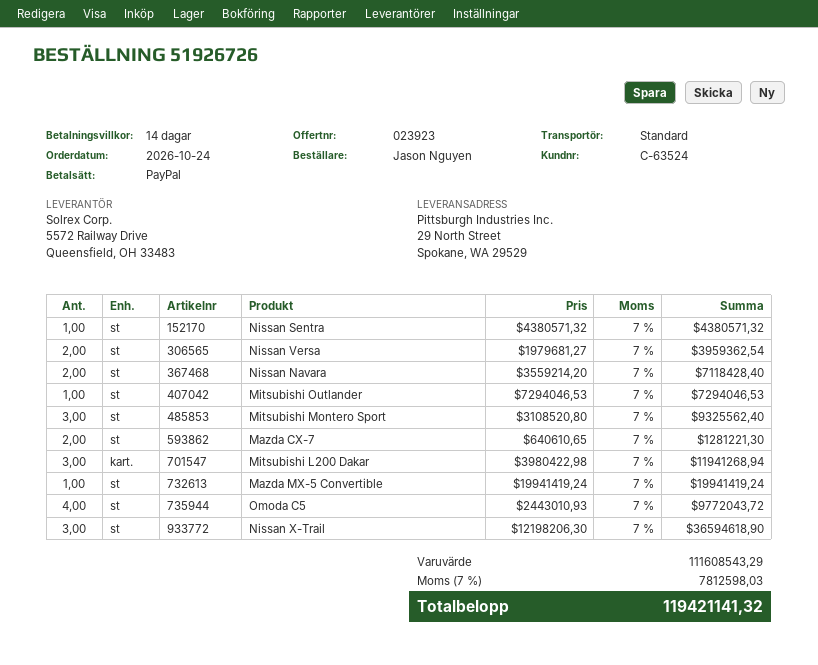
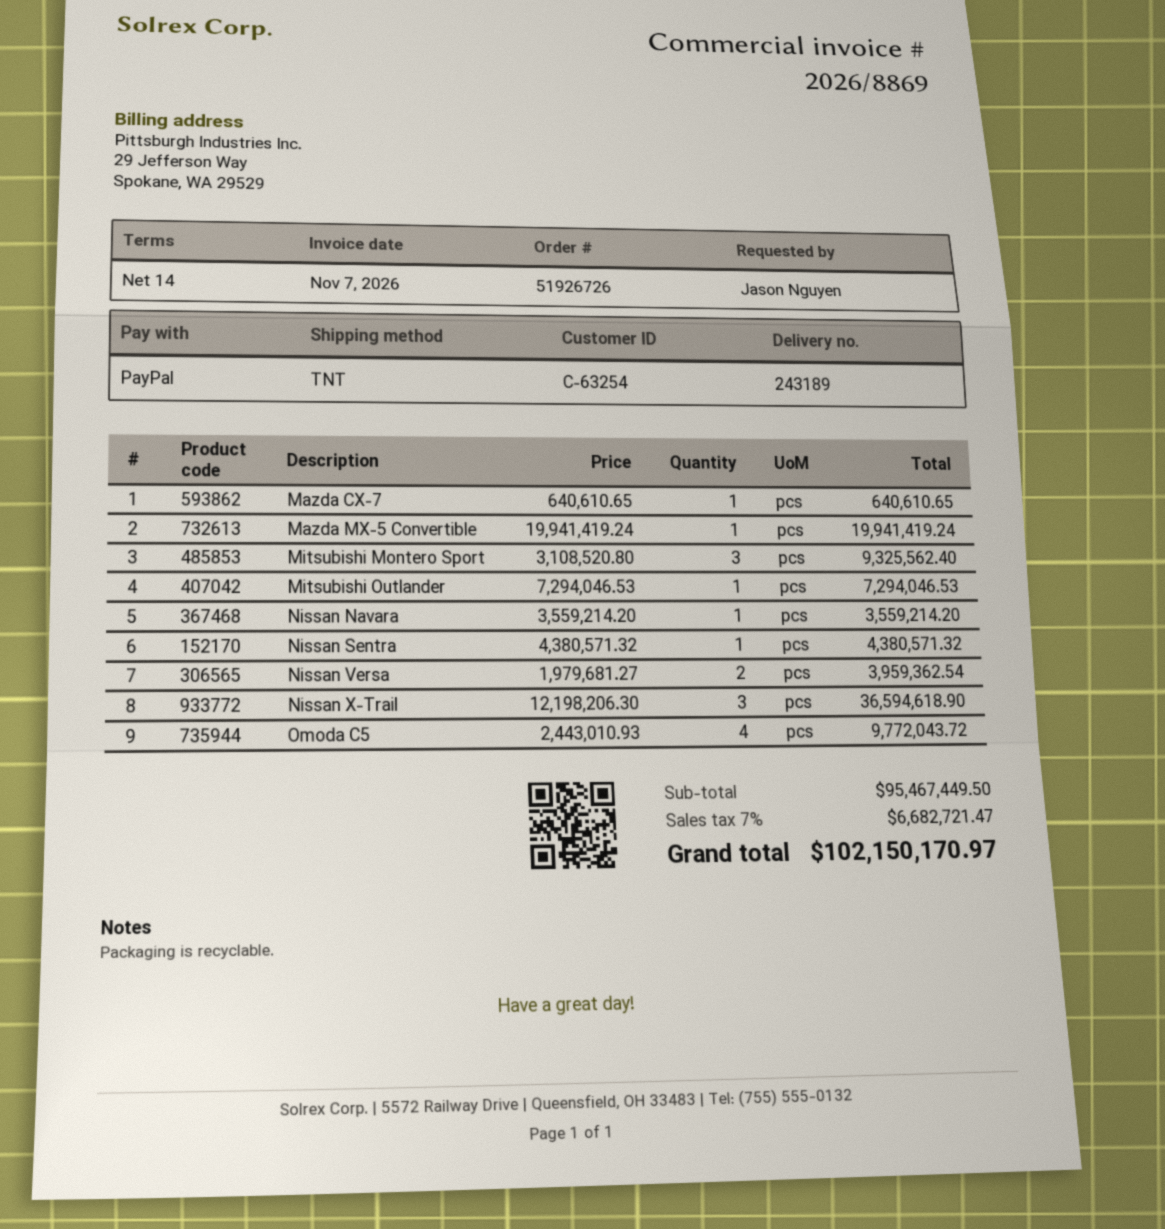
customer number: C-63524 -> C-63254
shipping method: standard -> TNT
Nissan Navara: 2 x 3559214.20 = 7118428.40 -> 1 x 3559214.20 = 3559214.20
Mazda CX-7: 2 x 640610.65 = 1281221.30 -> 1 x 640610.65 = 640610.65
Mitsubishi L200 Dakar: 3 x 3980422.98 = 11941268.94 -> none
subtotal: 111608543.29 -> 95467449.50
tax: 7% = 7812598.03 -> 7% = 6682721.47
total: 119421141.32 -> 102150170.97

